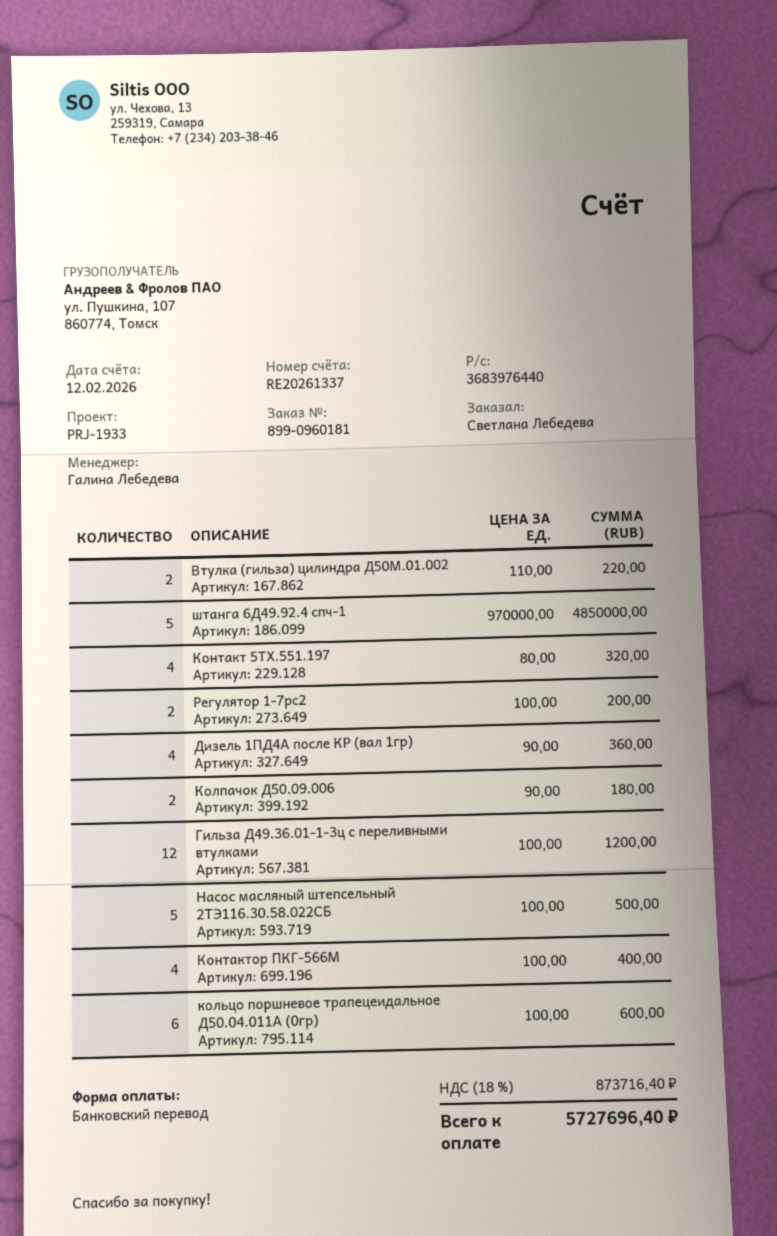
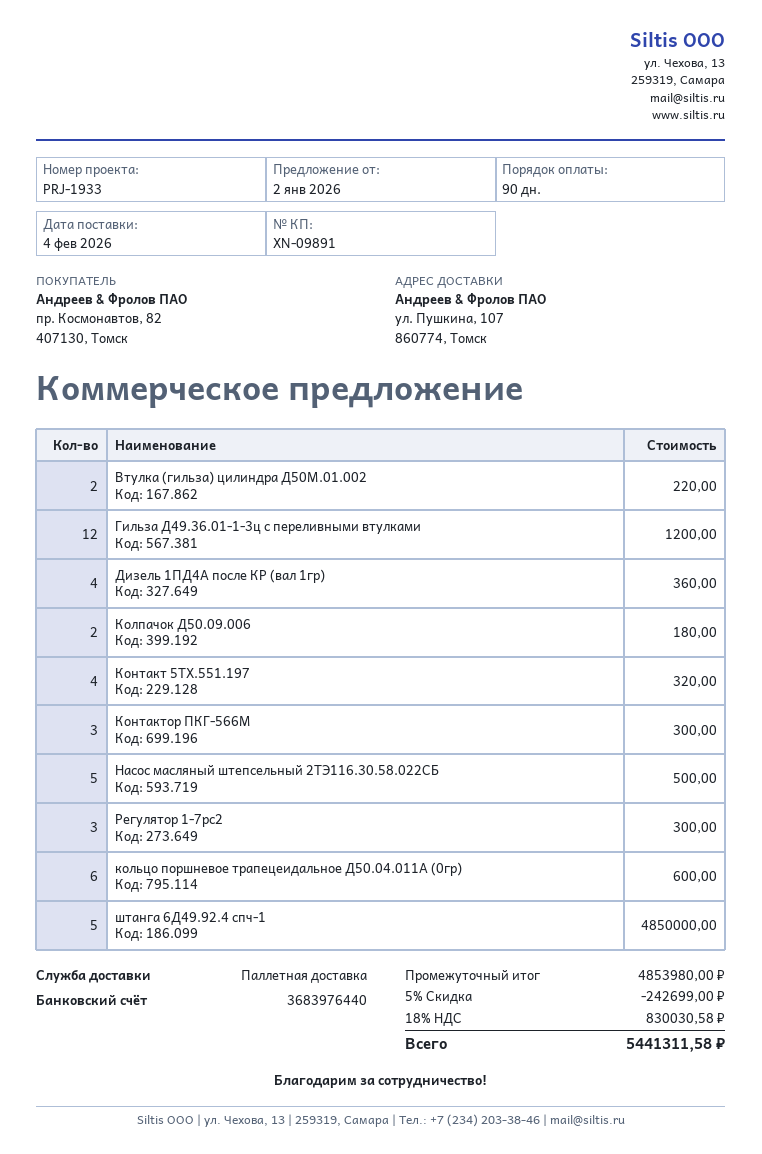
Регулятор 1-7рс2: 2 for 200.00 -> 3 for 300.00
Контактор ПКГ-566М: 4 for 400.00 -> 3 for 300.00
discount: none -> 5% = 242699.00
tax: 18% = 873716.40 -> 18% = 830030.58
total: 5727696.40 -> 5441311.58

